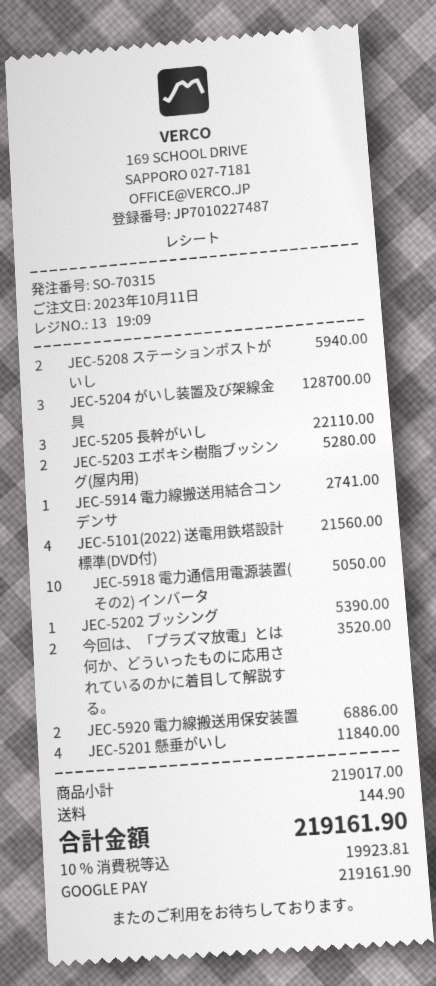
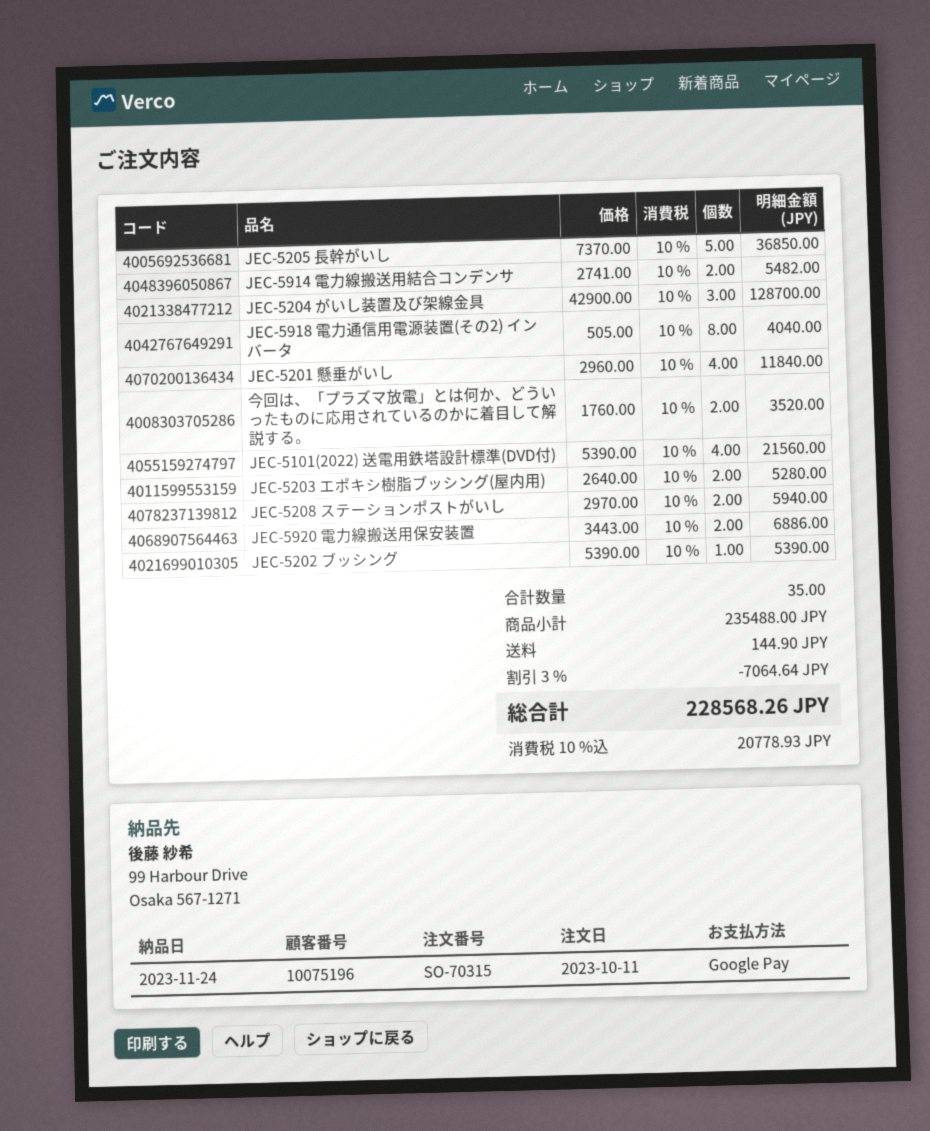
JEC-5205 長幹がいし: 3 for 22110.00 -> 5 for 36850.00
JEC-5914 電力線搬送用結合コンデンサ: 1 for 2741.00 -> 2 for 5482.00
JEC-5918 電力通信用電源装置(その2) インバータ: 10 for 5050.00 -> 8 for 4040.00
subtotal: 219017.00 -> 235488.00
discount: none -> 3% = 7064.64
tax: 10% = 19923.81 -> 10% = 20778.93
total: 219161.90 -> 228568.26

